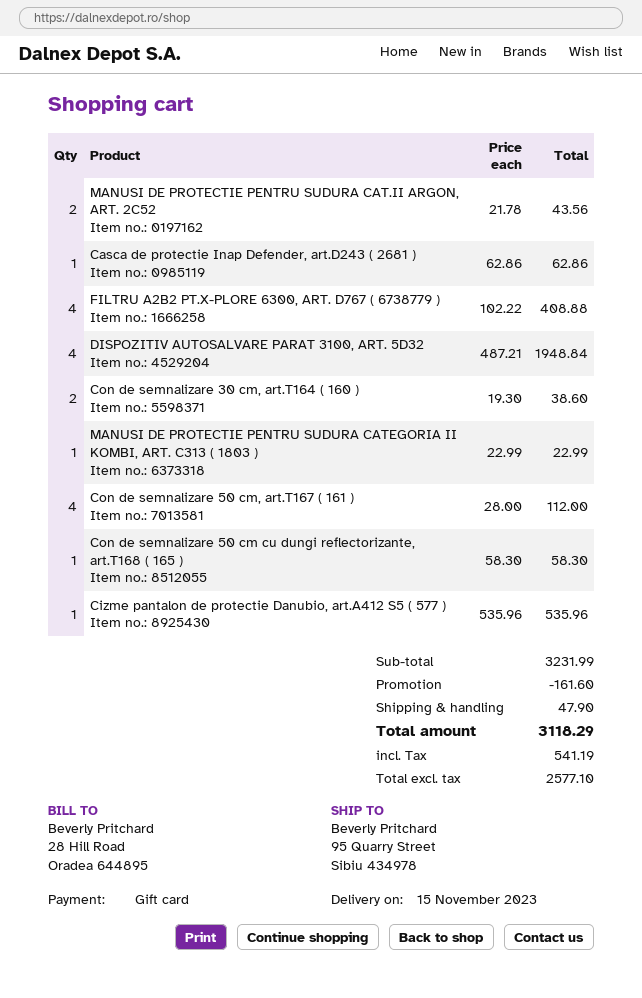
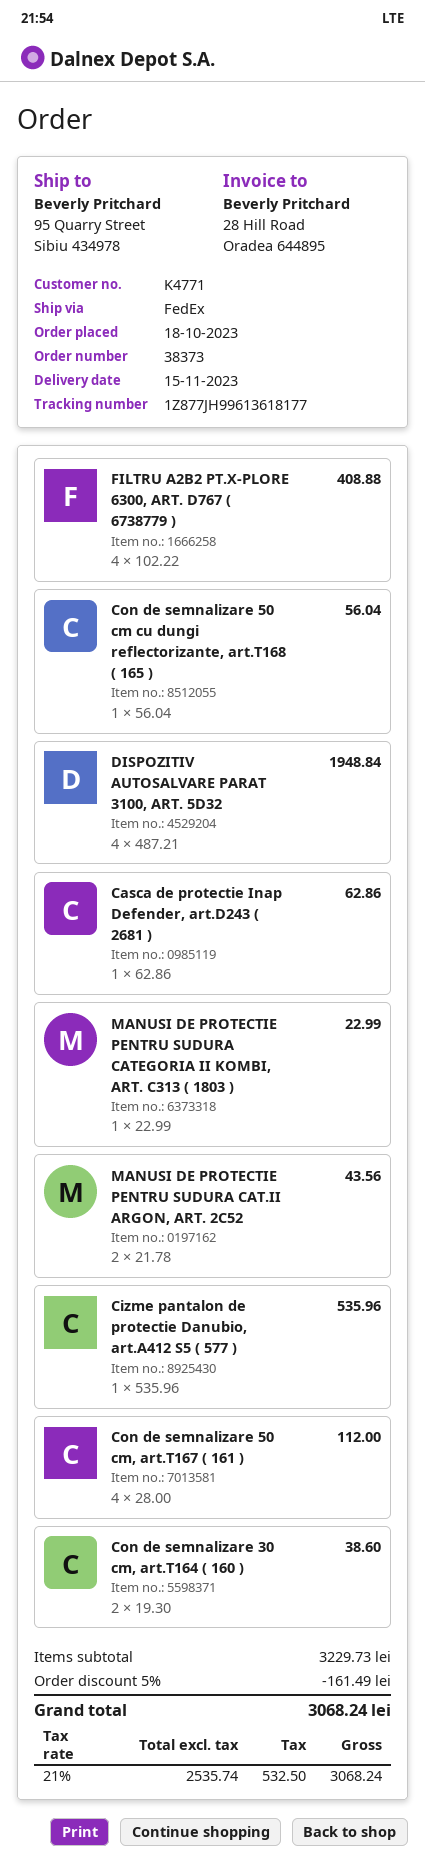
Con de semnalizare 50 cm cu dungi reflectorizante, art.T168 ( 165 ): 1 x 58.30 = 58.30 -> 1 x 56.04 = 56.04
subtotal: 3231.99 -> 3229.73
discount: 161.60 -> 161.49
shipping: 47.90 -> none
net: 2577.10 -> 2535.74
tax: 541.19 -> 532.50
total: 3118.29 -> 3068.24

